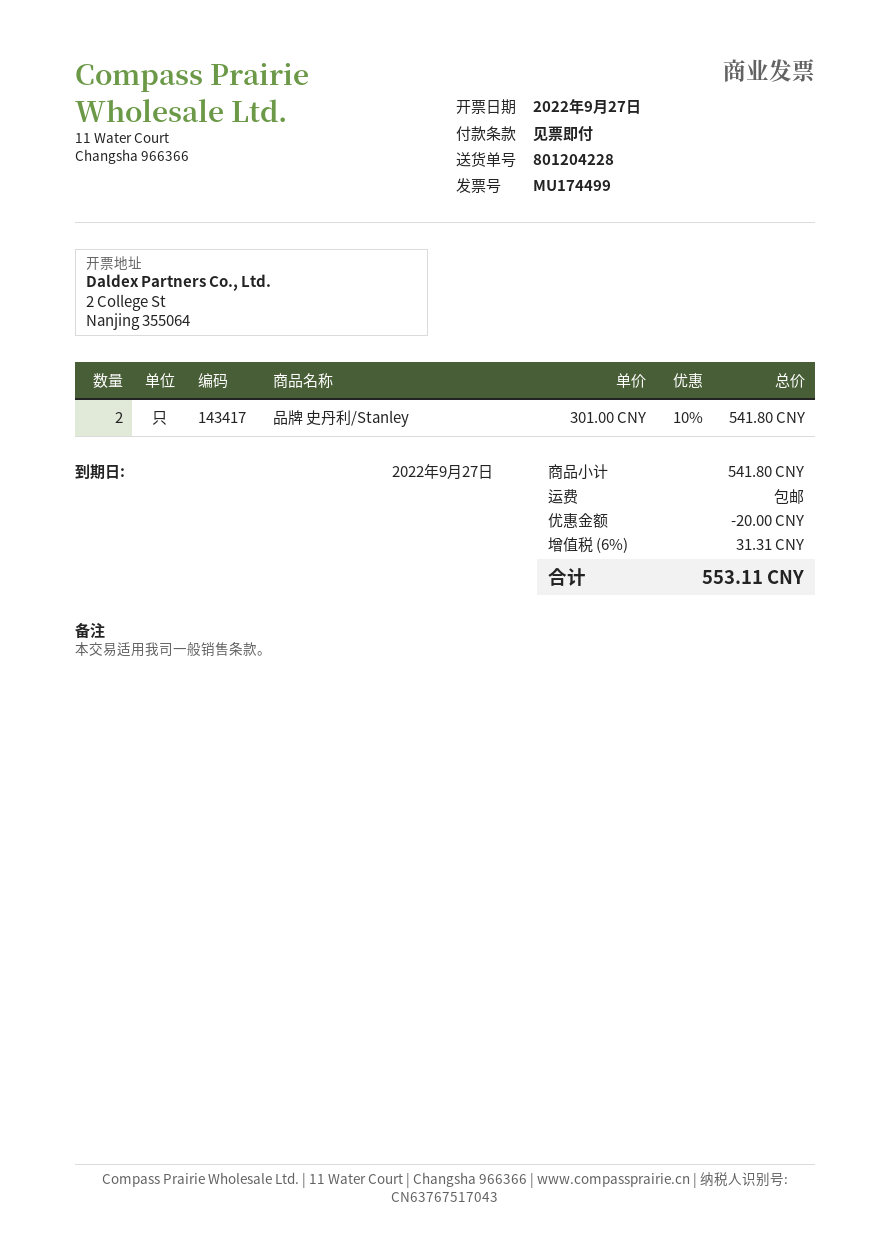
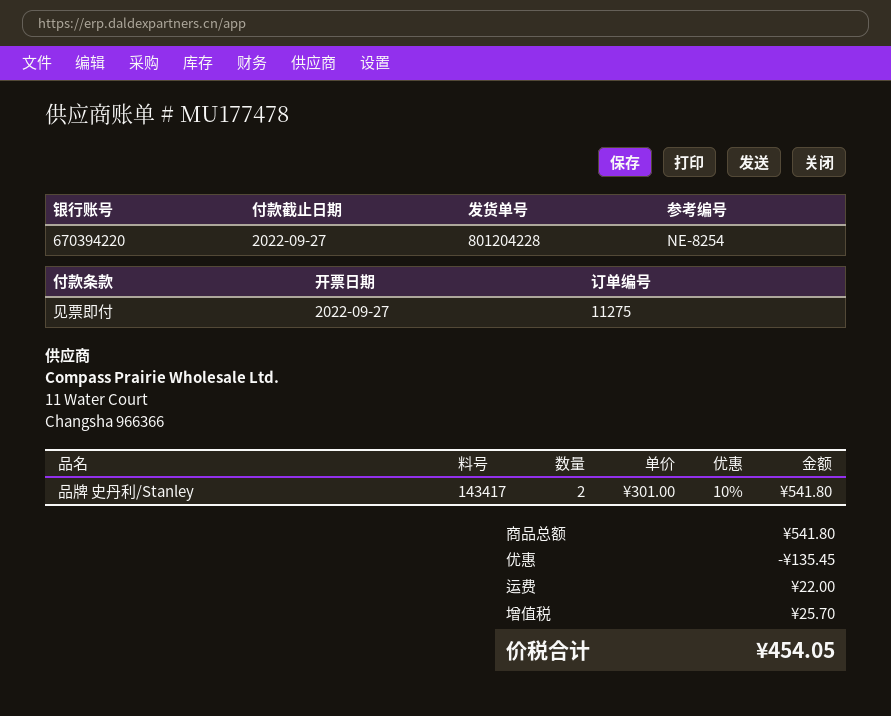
invoice number: MU174499 -> MU177478
discount: 20.00 -> 135.45
shipping: 0.00 -> 22.00
tax: 31.31 -> 25.70
total: 553.11 -> 454.05

